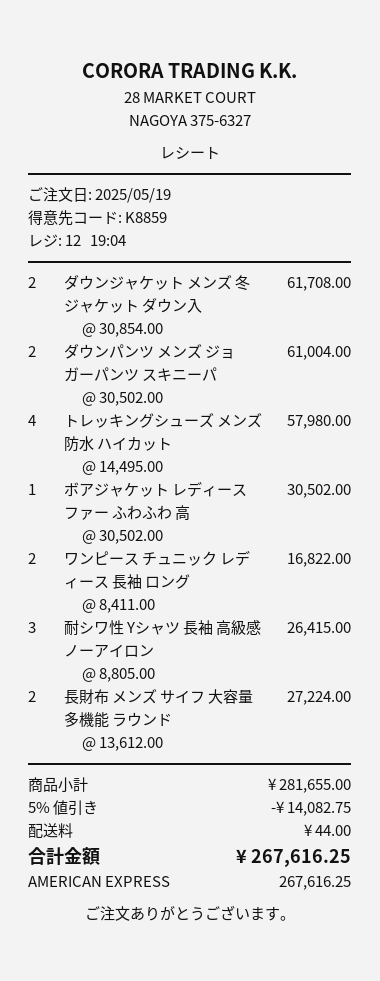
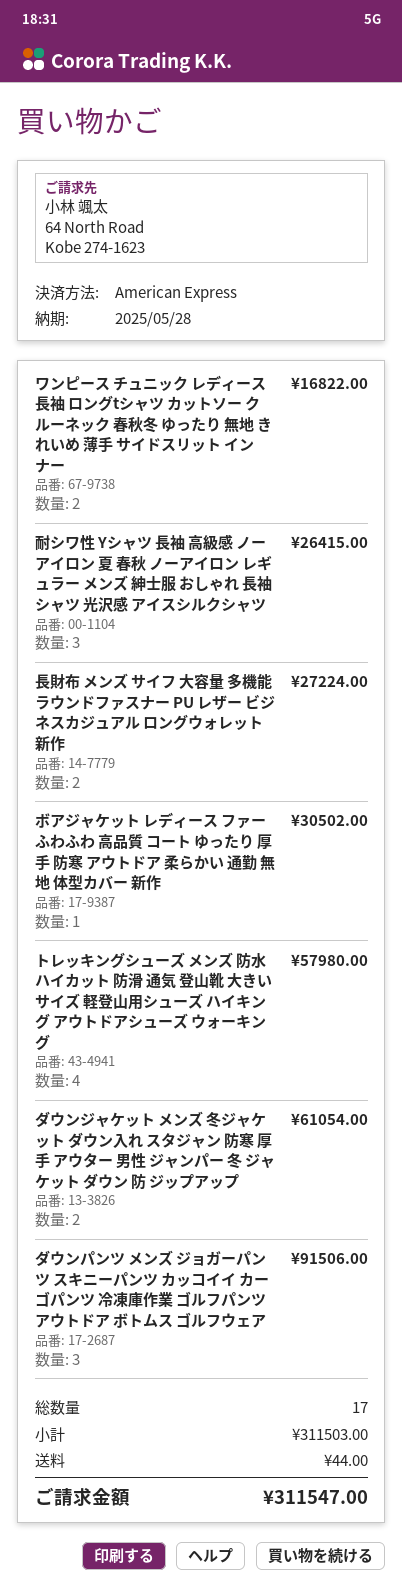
ダウンジャケット メンズ 冬ジャケット ダウン入: 2 for 61708.00 -> 2 for 61054.00
ダウンパンツ メンズ ジョガーパンツ スキニーパ: 2 for 61004.00 -> 3 for 91506.00
subtotal: 281655.00 -> 311503.00
discount: 5% = 14082.75 -> none
total: 267616.25 -> 311547.00

